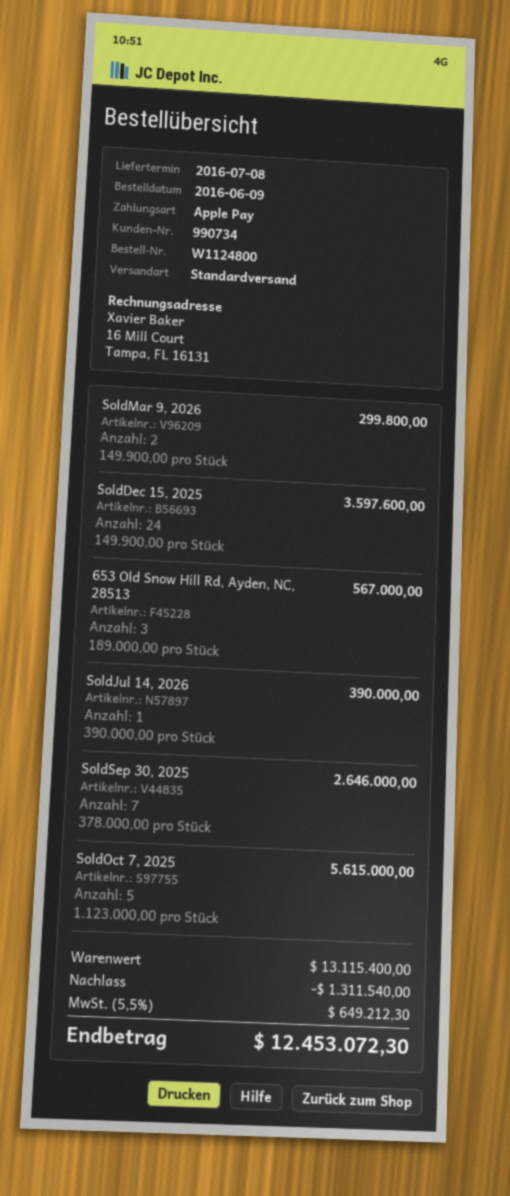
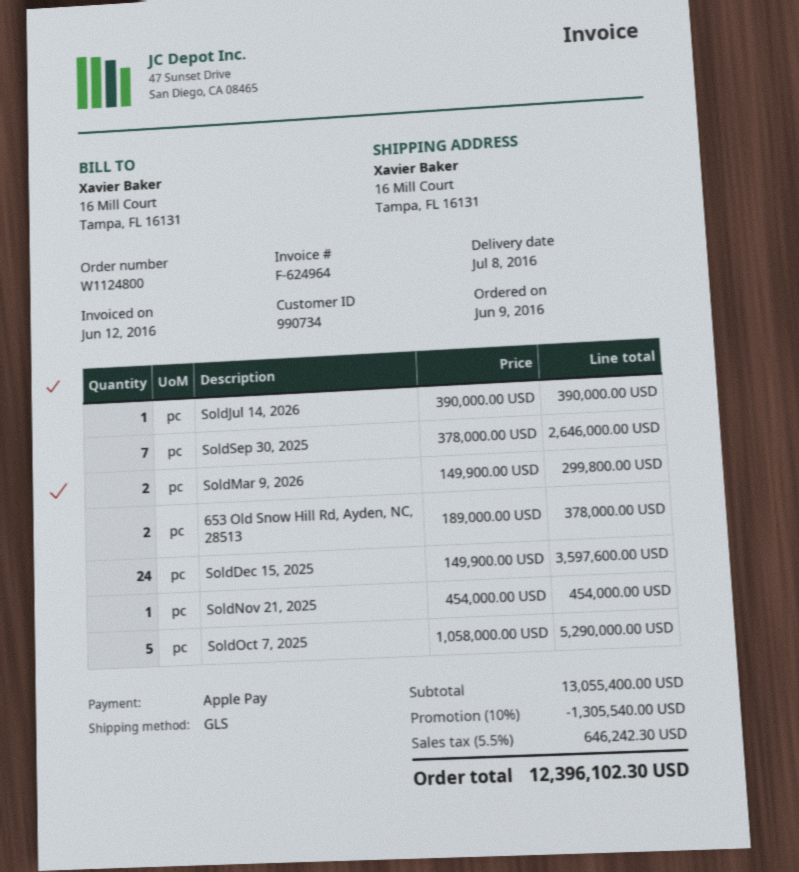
shipping method: standard -> GLS
653 Old Snow Hill Rd, Ayden, NC, 28513: 3 x 189000.00 = 567000.00 -> 2 x 189000.00 = 378000.00
SoldOct 7, 2025: 5 x 1123000.00 = 5615000.00 -> 5 x 1058000.00 = 5290000.00
SoldNov 21, 2025: none -> 1 x 454000.00 = 454000.00
subtotal: 13115400.00 -> 13055400.00
discount: 1311540.00 -> 1305540.00
tax: 5.5% = 649212.30 -> 5.5% = 646242.30
total: 12453072.30 -> 12396102.30

